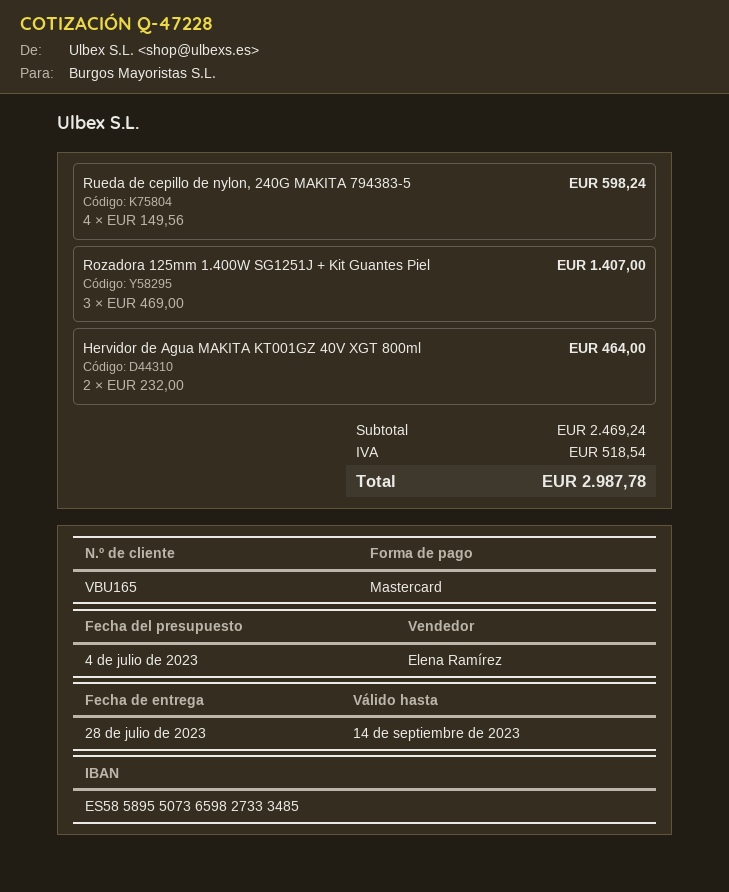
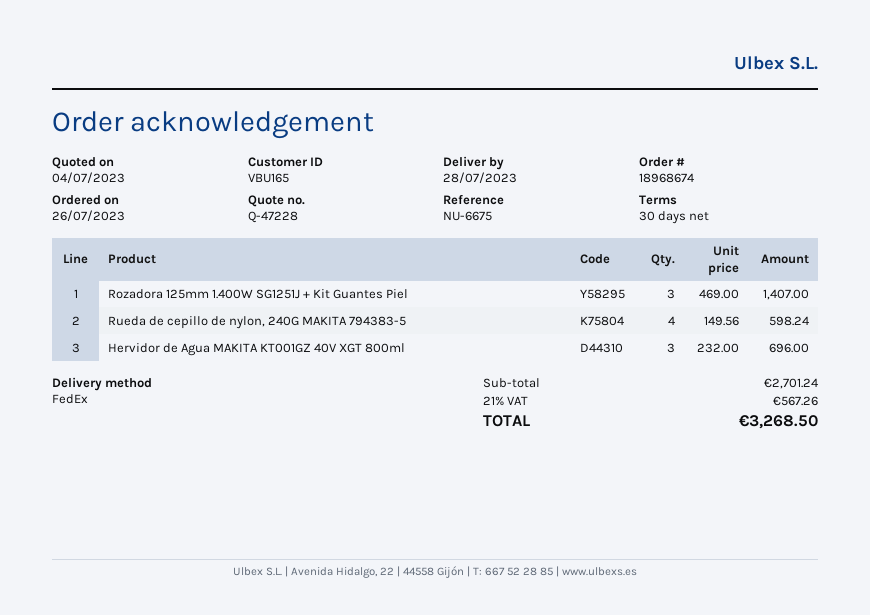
Hervidor de Agua MAKITA KT001GZ 40V XGT 800ml: 2 x 232.00 = 464.00 -> 3 x 232.00 = 696.00
subtotal: 2469.24 -> 2701.24
tax: 518.54 -> 567.26
total: 2987.78 -> 3268.50

